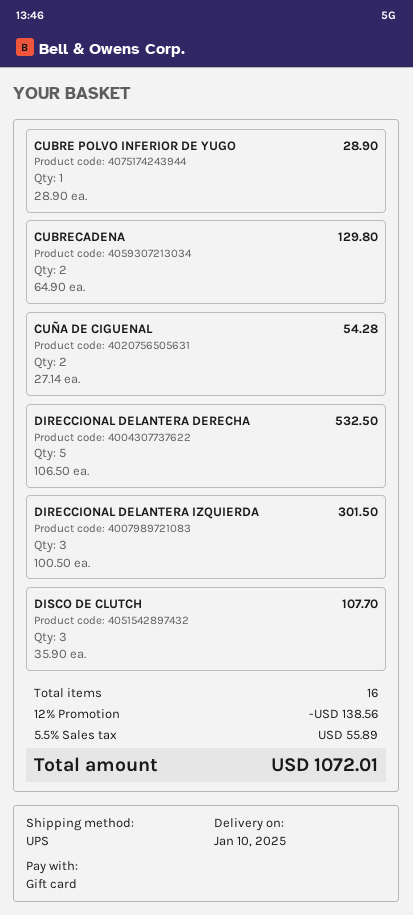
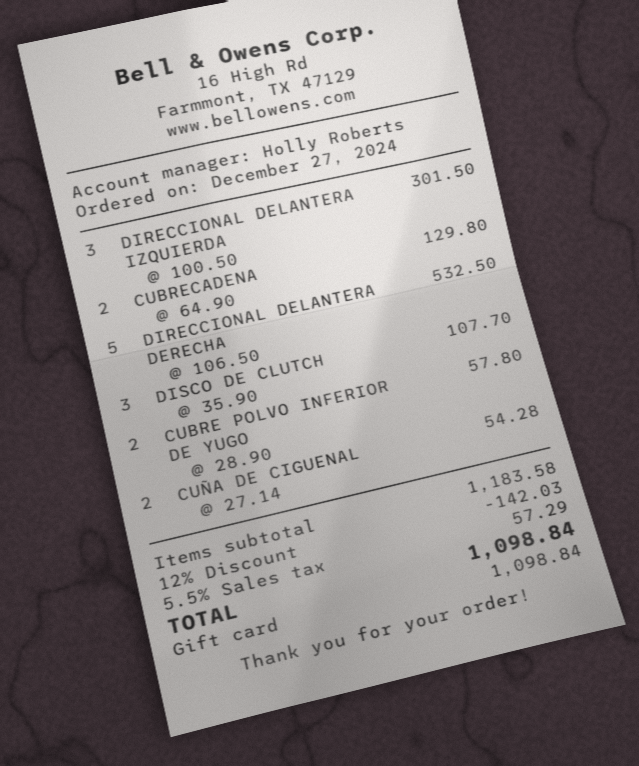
CUBRE POLVO INFERIOR DE YUGO: 1 x 28.90 = 28.90 -> 2 x 28.90 = 57.80
discount: 12% = 138.56 -> 12% = 142.03
tax: 5.5% = 55.89 -> 5.5% = 57.29
total: 1072.01 -> 1098.84

